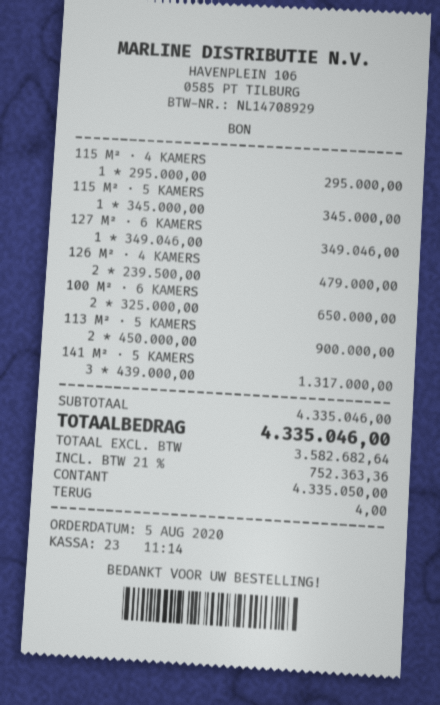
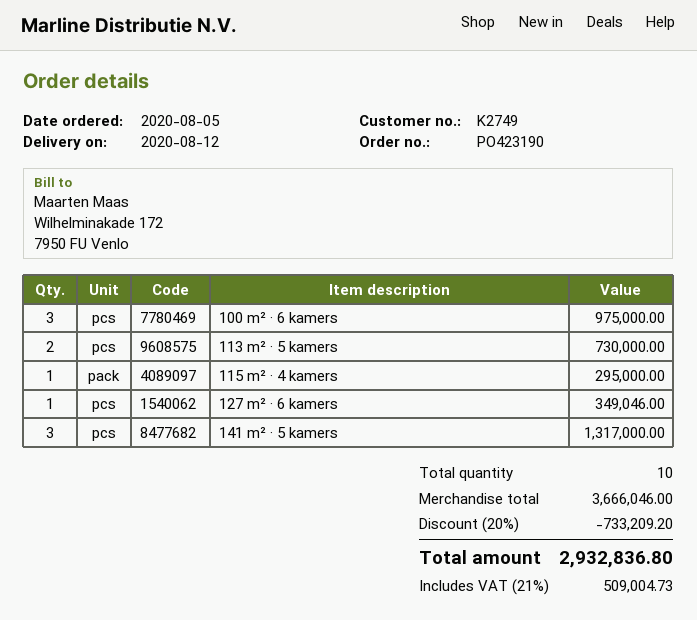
115 M² · 5 KAMERS: 1 for 345000.00 -> none
126 M² · 4 KAMERS: 2 for 479000.00 -> none
100 M² · 6 KAMERS: 2 for 650000.00 -> 3 for 975000.00
113 M² · 5 KAMERS: 2 for 900000.00 -> 2 for 730000.00
subtotal: 4335046.00 -> 3666046.00
discount: none -> 20% = 733209.20
tax: 21% = 752363.36 -> 21% = 509004.73
total: 4335046.00 -> 2932836.80

